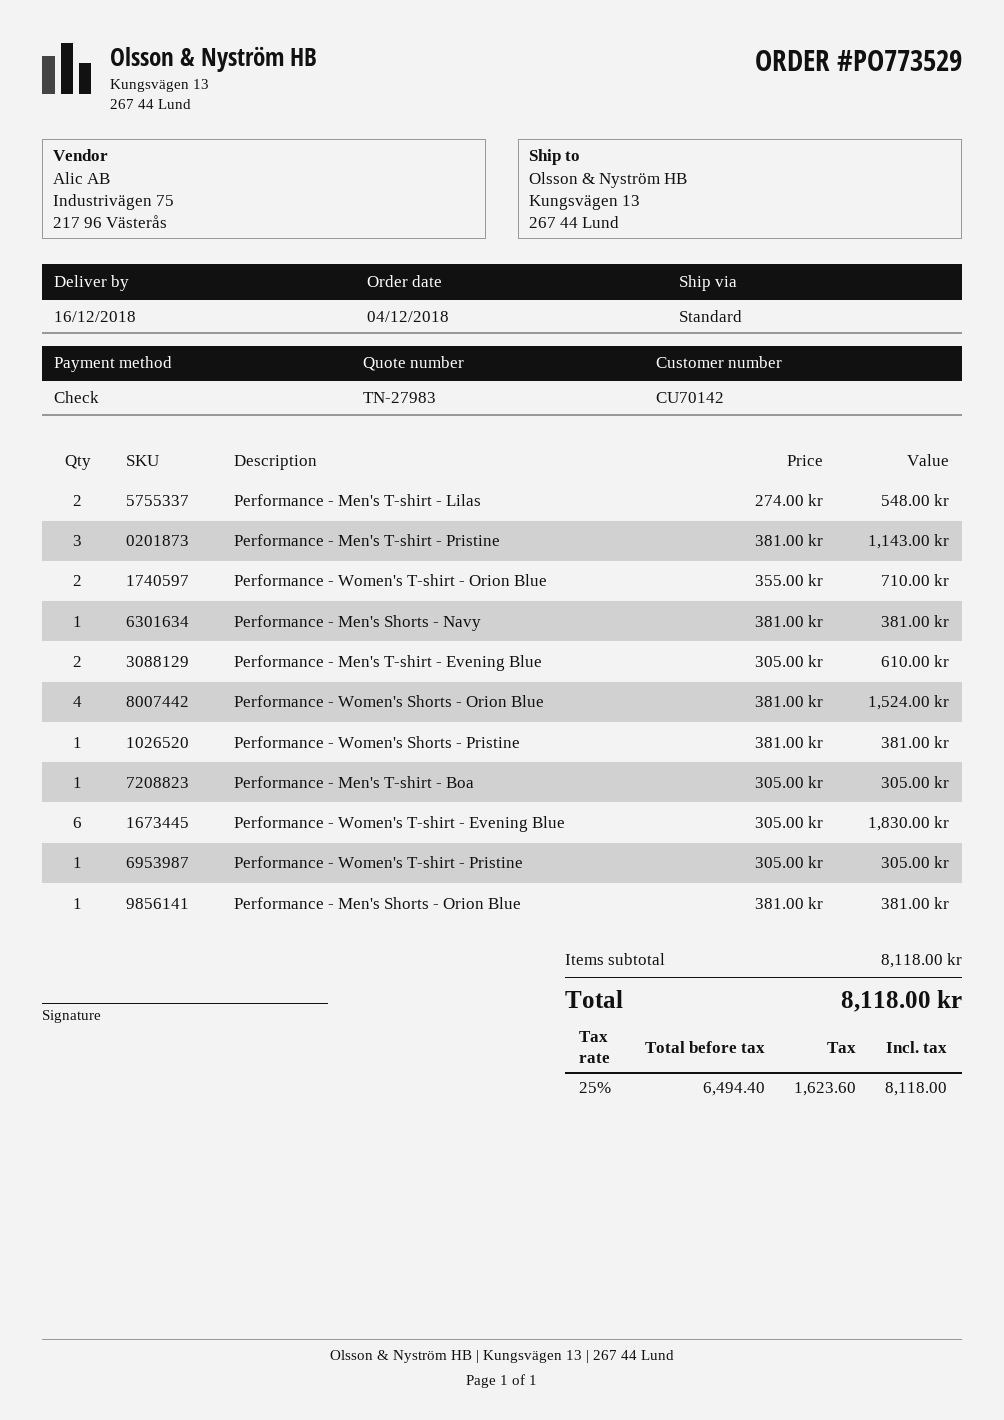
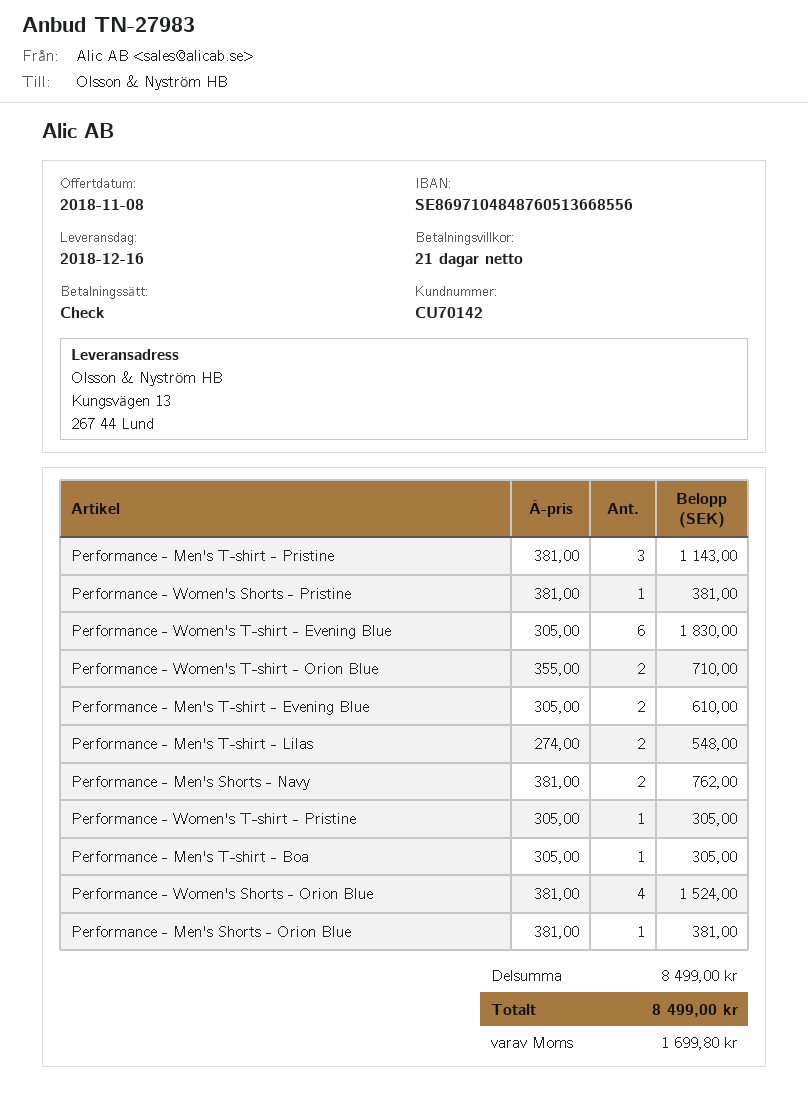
Performance - Men's Shorts - Navy: 1 x 381.00 = 381.00 -> 2 x 381.00 = 762.00
subtotal: 8118.00 -> 8499.00
tax: 1623.60 -> 1699.80
total: 8118.00 -> 8499.00

